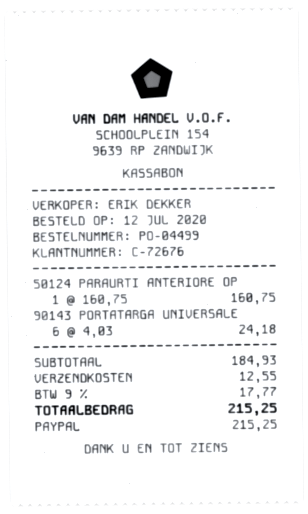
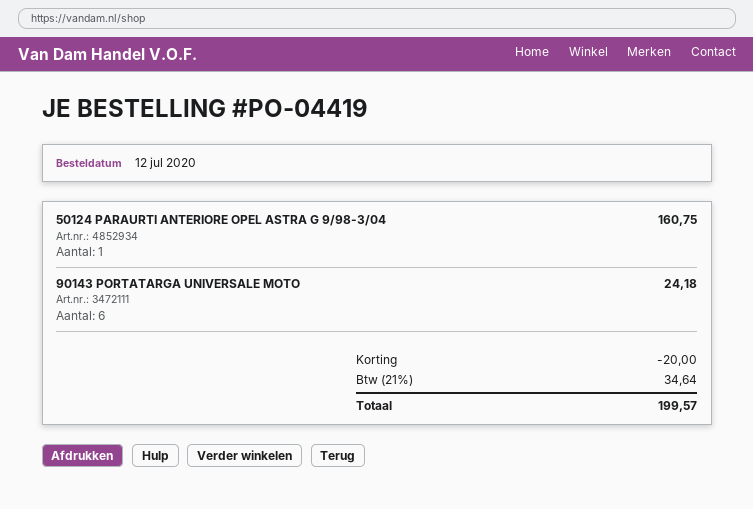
order number: PO-04499 -> PO-04419
discount: none -> 20.00
shipping: 12.55 -> none
tax: 9% = 17.77 -> 21% = 34.64
total: 215.25 -> 199.57

